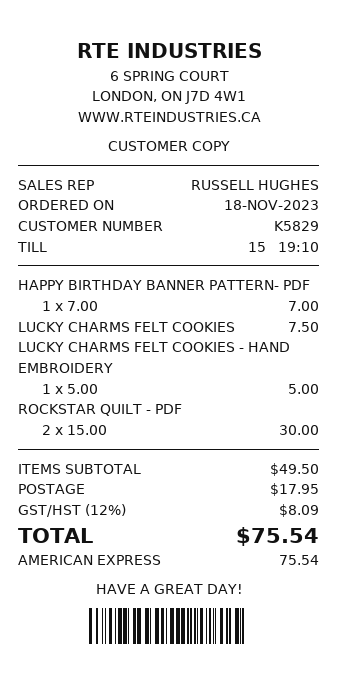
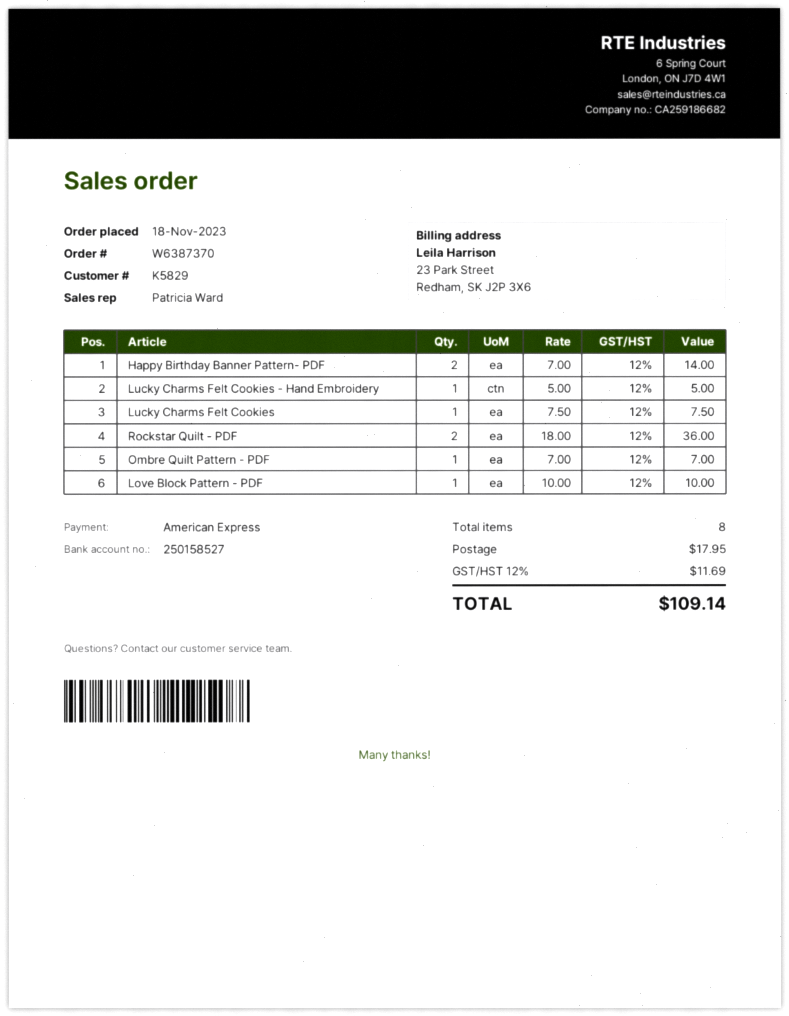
sales rep: RUSSELL HUGHES -> Patricia Ward
HAPPY BIRTHDAY BANNER PATTERN- PDF: 1 x 7.00 = 7.00 -> 2 x 7.00 = 14.00
ROCKSTAR QUILT - PDF: 2 x 15.00 = 30.00 -> 2 x 18.00 = 36.00
Ombre Quilt Pattern - PDF: none -> 1 x 7.00 = 7.00
Love Block Pattern - PDF: none -> 1 x 10.00 = 10.00
tax: 12% = 8.09 -> 12% = 11.69
total: 75.54 -> 109.14

